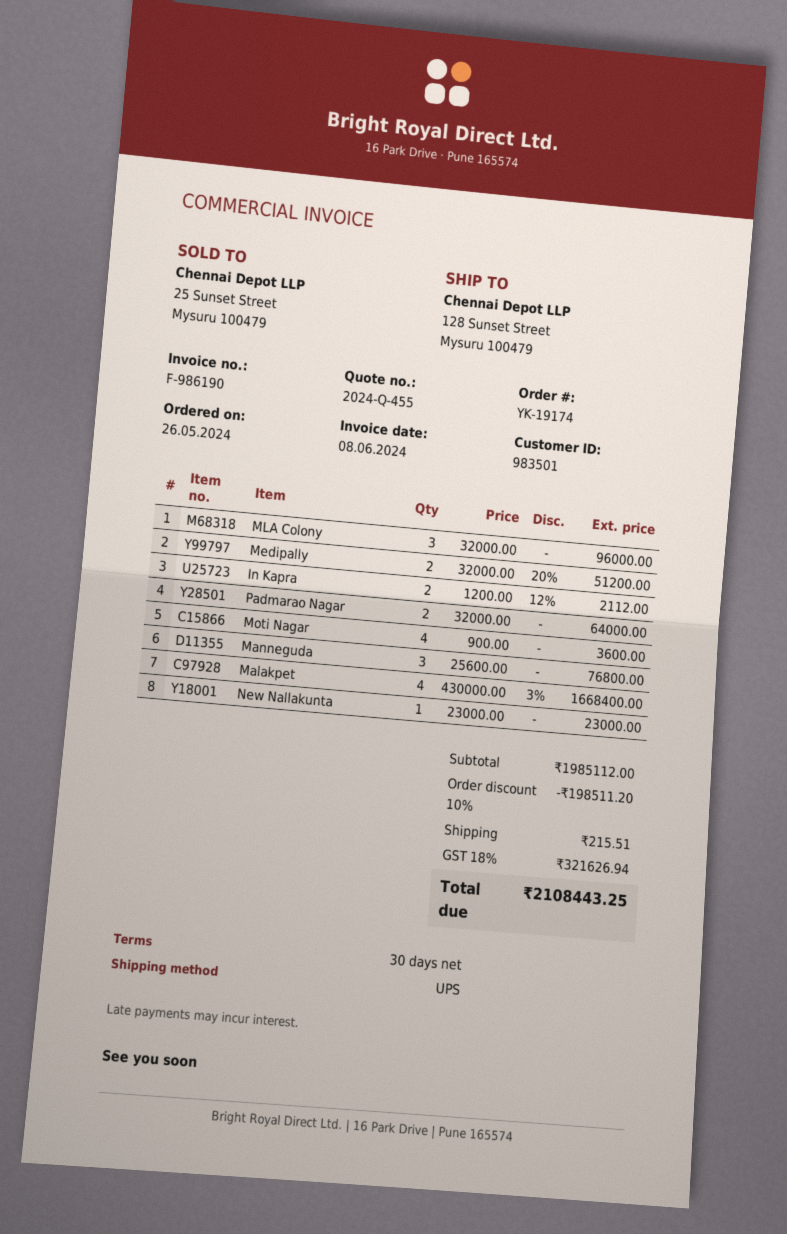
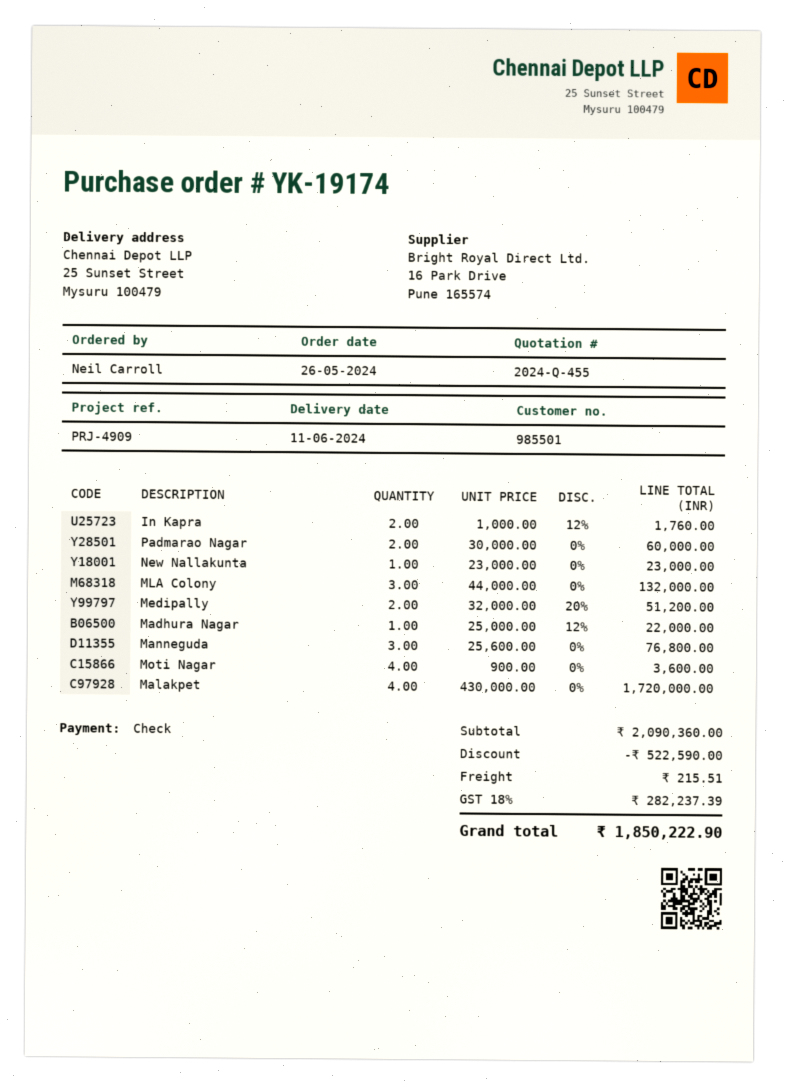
customer number: 983501 -> 985501
ship to: 128 Sunset Street, Mysuru 100479 -> 25 Sunset Street, Mysuru 100479
MLA Colony: 3 x 32000.00 = 96000.00 -> 3 x 44000.00 = 132000.00
In Kapra: 2 x 1200.00 - 12% = 2112.00 -> 2 x 1000.00 - 12% = 1760.00
Padmarao Nagar: 2 x 32000.00 = 64000.00 -> 2 x 30000.00 = 60000.00
Malakpet: 4 x 430000.00 - 3% = 1668400.00 -> 4 x 430000.00 = 1720000.00
Madhura Nagar: none -> 1 x 25000.00 - 12% = 22000.00
subtotal: 1985112.00 -> 2090360.00
discount: 198511.20 -> 522590.00
tax: 18% = 321626.94 -> 18% = 282237.39
total: 2108443.25 -> 1850222.90

